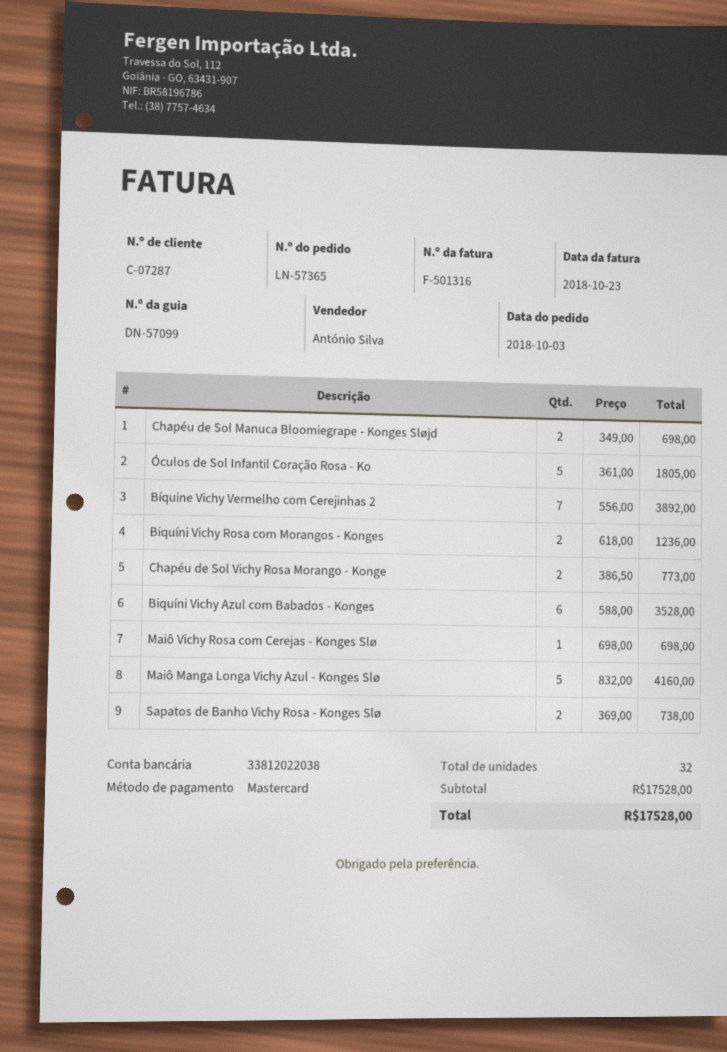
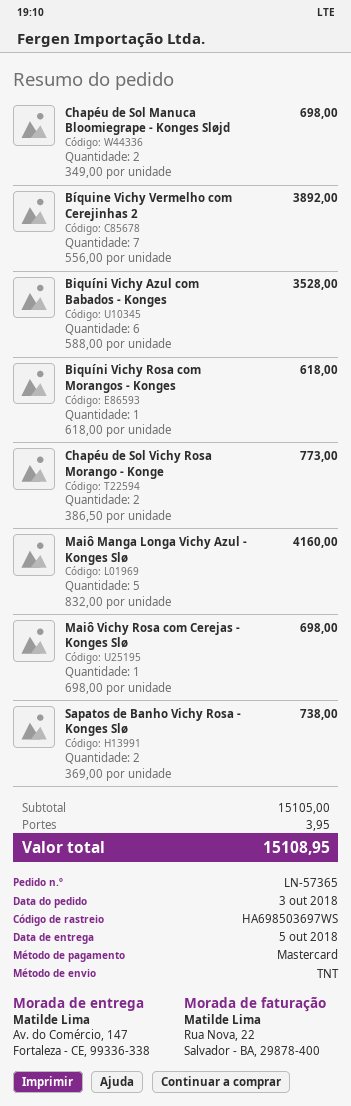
Óculos de Sol Infantil Coração Rosa - Ko: 5 x 361.00 = 1805.00 -> none
Biquíni Vichy Rosa com Morangos - Konges: 2 x 618.00 = 1236.00 -> 1 x 618.00 = 618.00
subtotal: 17528.00 -> 15105.00
shipping: none -> 3.95
total: 17528.00 -> 15108.95

